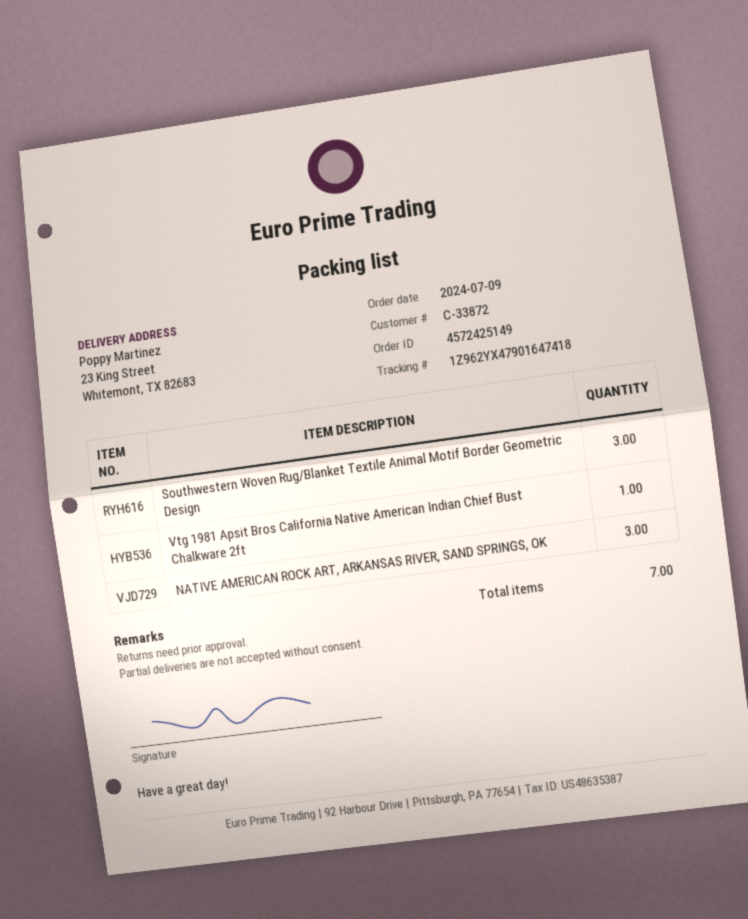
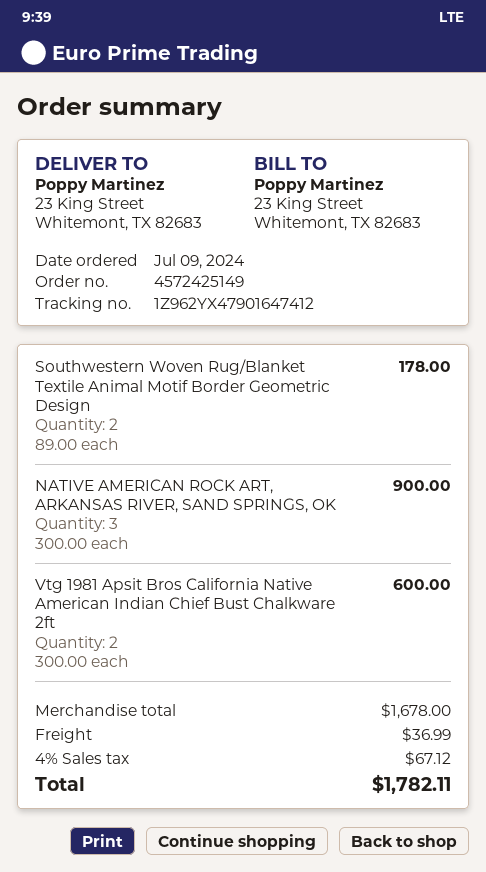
tracking number: 1Z962YX47901647418 -> 1Z962YX47901647412
Southwestern Woven Rug/Blanket Textile Animal Motif Border Geometric Design: 3 -> 2
Vtg 1981 Apsit Bros California Native American Indian Chief Bust Chalkware 2ft: 1 -> 2

